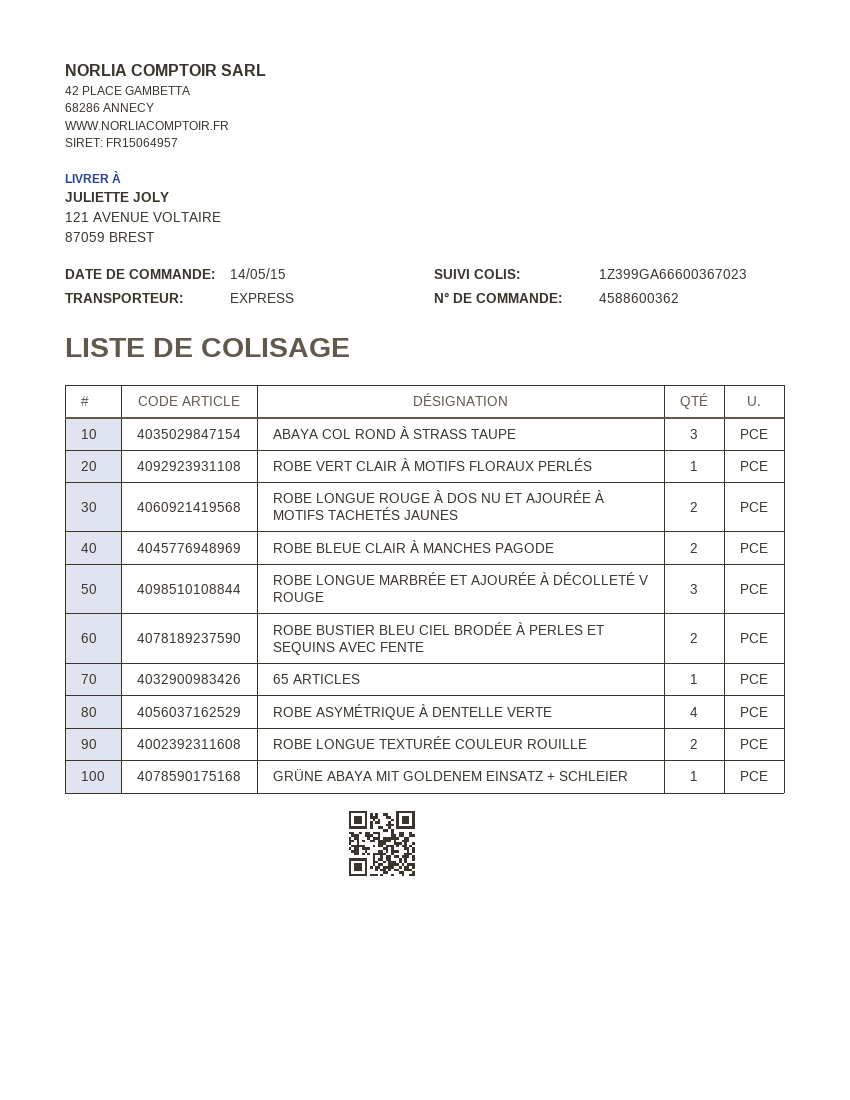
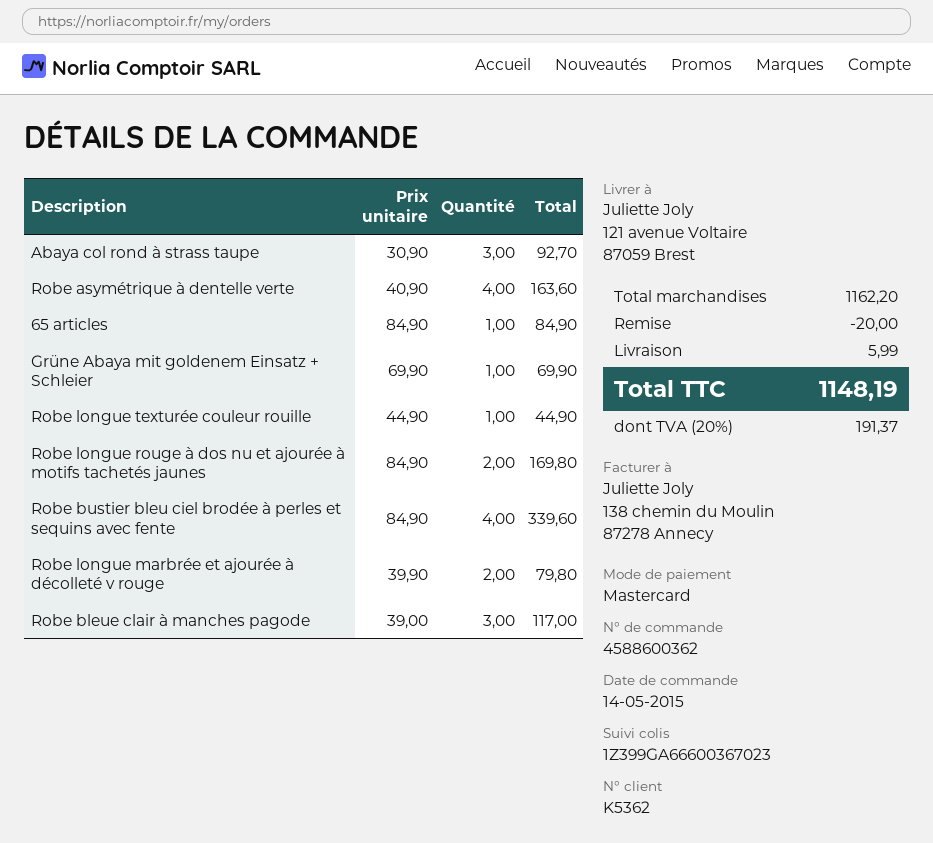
ROBE VERT CLAIR À MOTIFS FLORAUX PERLÉS: 1 -> none
ROBE BLEUE CLAIR À MANCHES PAGODE: 2 -> 3
ROBE LONGUE MARBRÉE ET AJOURÉE À DÉCOLLETÉ V ROUGE: 3 -> 2
ROBE BUSTIER BLEU CIEL BRODÉE À PERLES ET SEQUINS AVEC FENTE: 2 -> 4
ROBE LONGUE TEXTURÉE COULEUR ROUILLE: 2 -> 1

